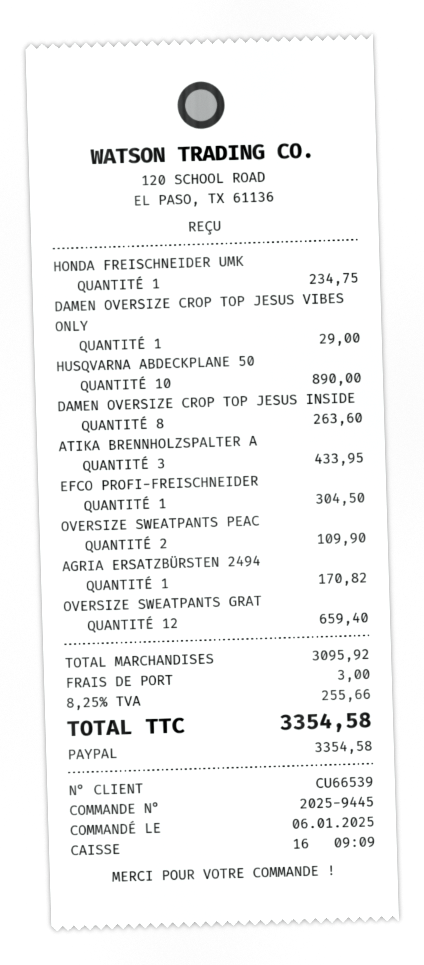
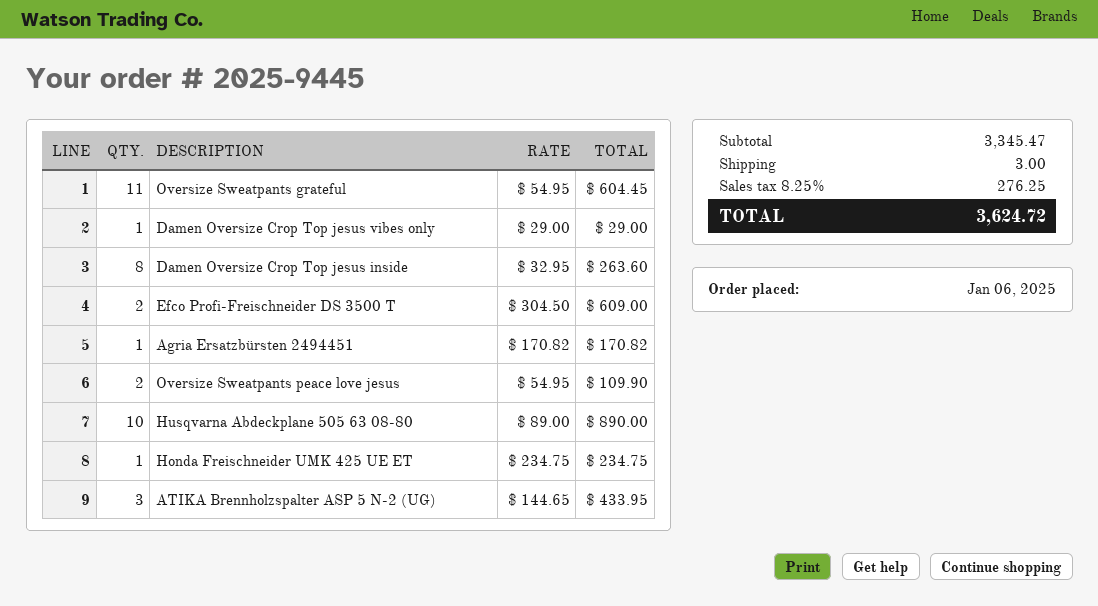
EFCO PROFI-FREISCHNEIDER: 1 for 304.50 -> 2 for 609.00
OVERSIZE SWEATPANTS GRAT: 12 for 659.40 -> 11 for 604.45
subtotal: 3095.92 -> 3345.47
tax: 8.25% = 255.66 -> 8.25% = 276.25
total: 3354.58 -> 3624.72

